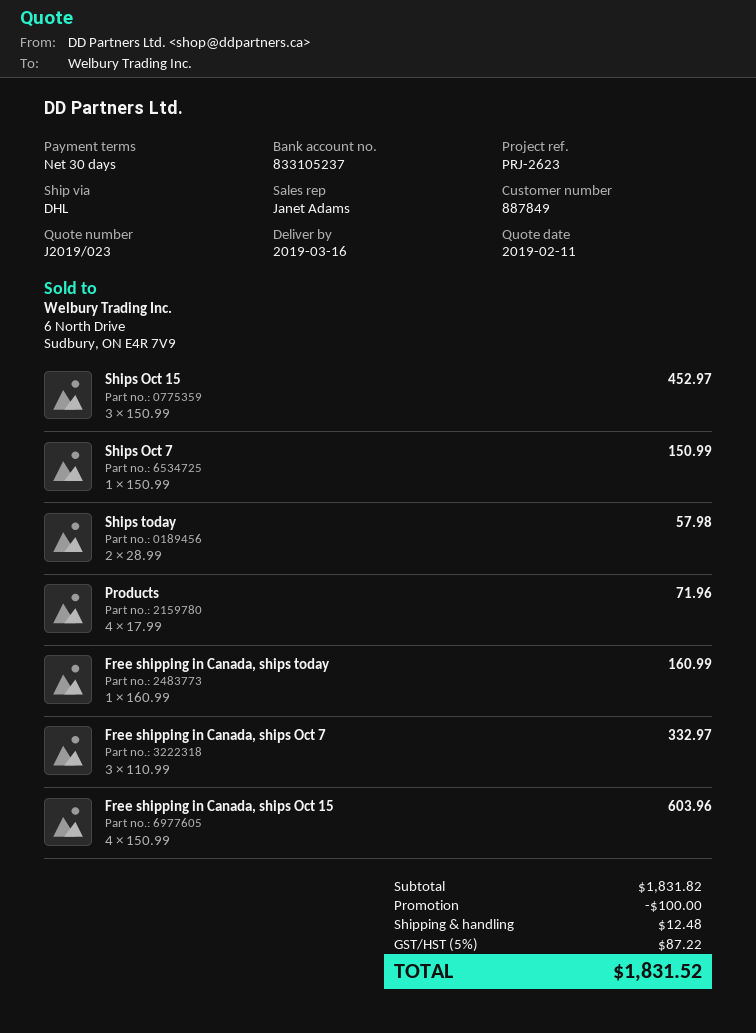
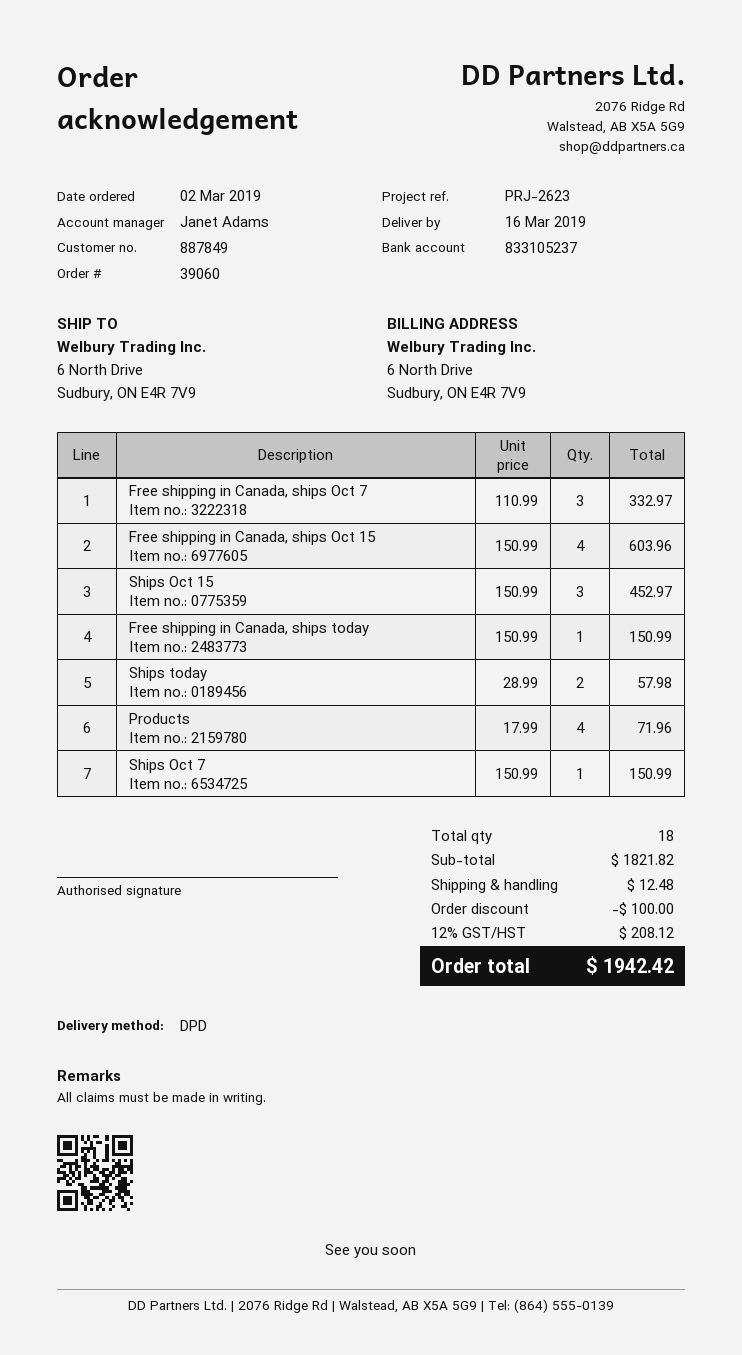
shipping method: DHL -> DPD
Free shipping in Canada, ships today: 1 x 160.99 = 160.99 -> 1 x 150.99 = 150.99
subtotal: 1831.82 -> 1821.82
tax: 5% = 87.22 -> 12% = 208.12
total: 1831.52 -> 1942.42

